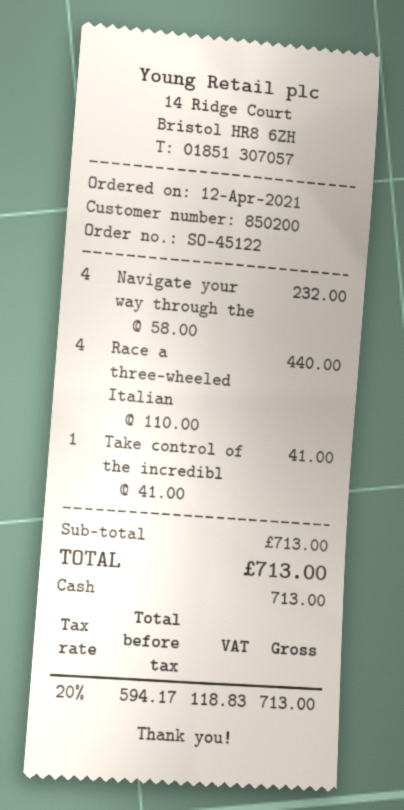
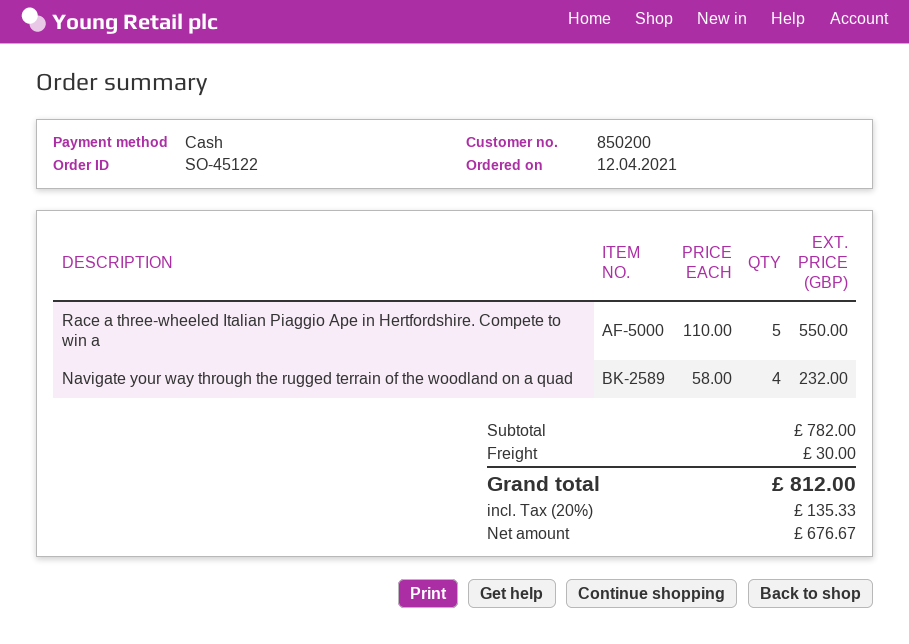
Race a three-wheeled Italian: 4 x 110.00 = 440.00 -> 5 x 110.00 = 550.00
Take control of the incredibl: 1 x 41.00 = 41.00 -> none
subtotal: 713.00 -> 782.00
shipping: none -> 30.00
net: 594.17 -> 676.67
tax: 20% = 118.83 -> 20% = 135.33
total: 713.00 -> 812.00

